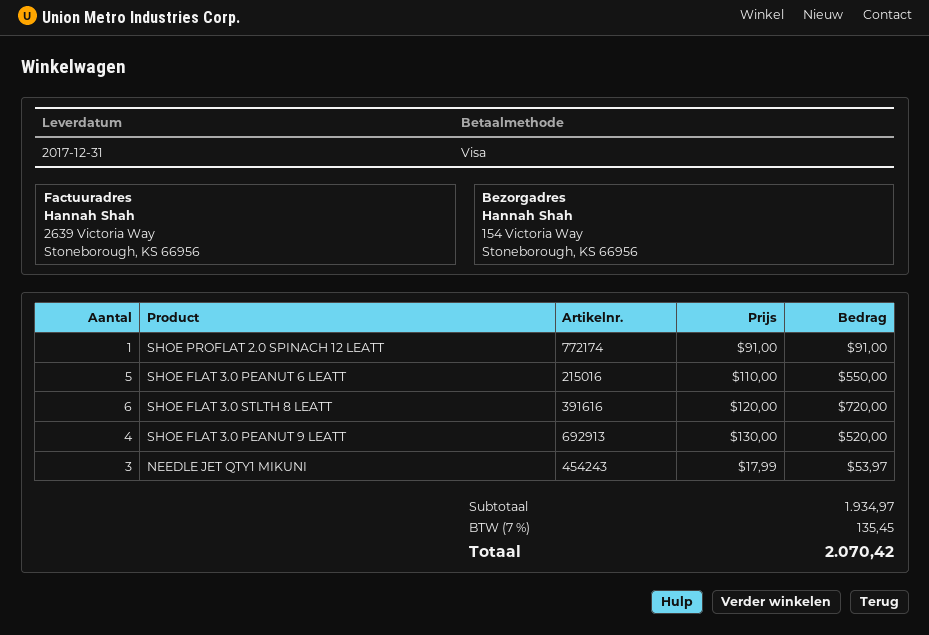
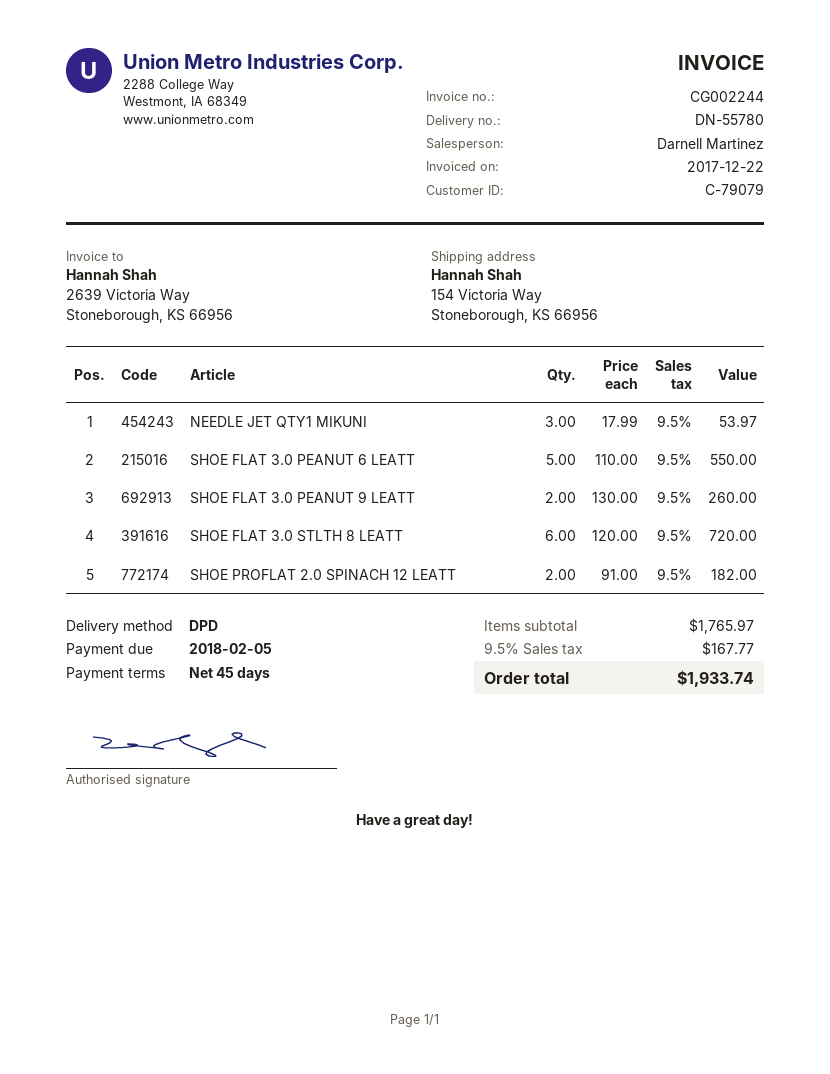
SHOE PROFLAT 2.0 SPINACH 12 LEATT: 1 x 91.00 = 91.00 -> 2 x 91.00 = 182.00
SHOE FLAT 3.0 PEANUT 9 LEATT: 4 x 130.00 = 520.00 -> 2 x 130.00 = 260.00
subtotal: 1934.97 -> 1765.97
tax: 7% = 135.45 -> 9.5% = 167.77
total: 2070.42 -> 1933.74

